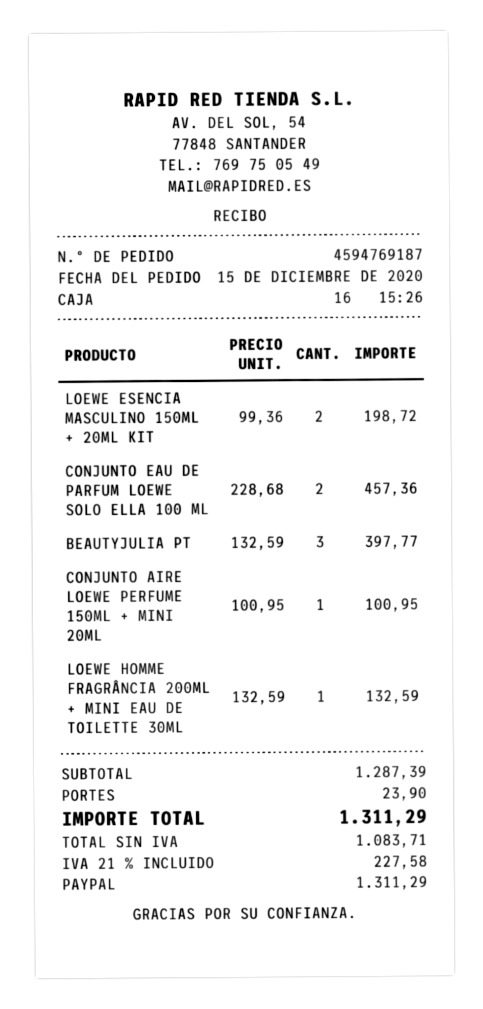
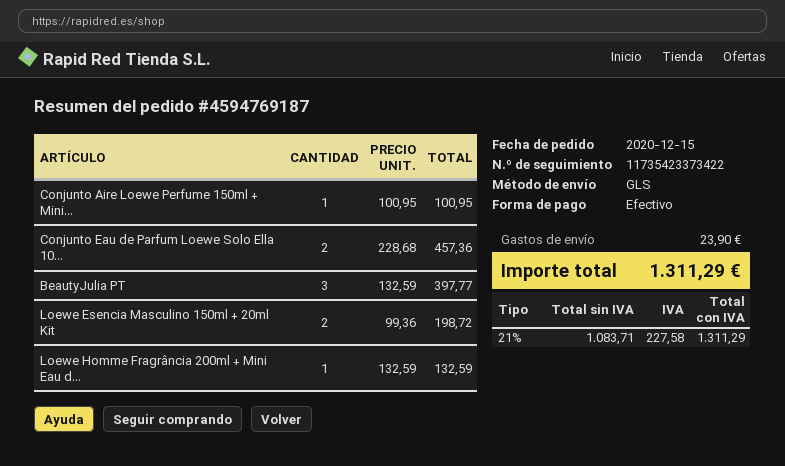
payment method: PayPal -> cash

